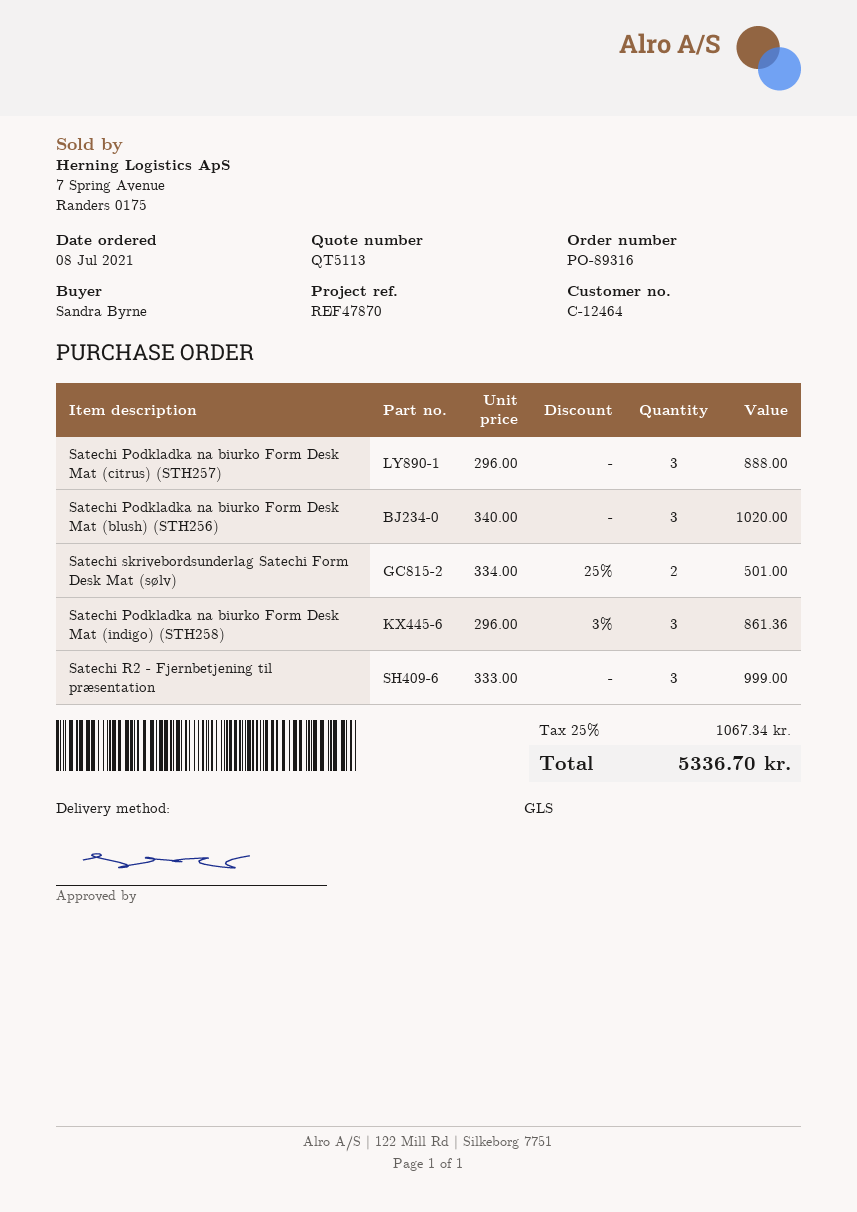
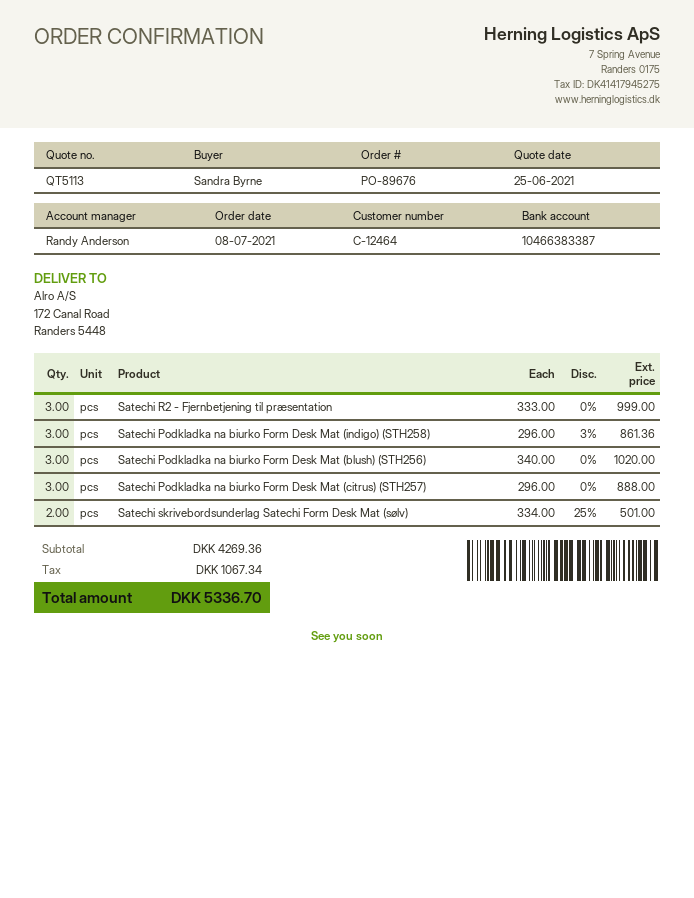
order number: PO-89316 -> PO-89676

